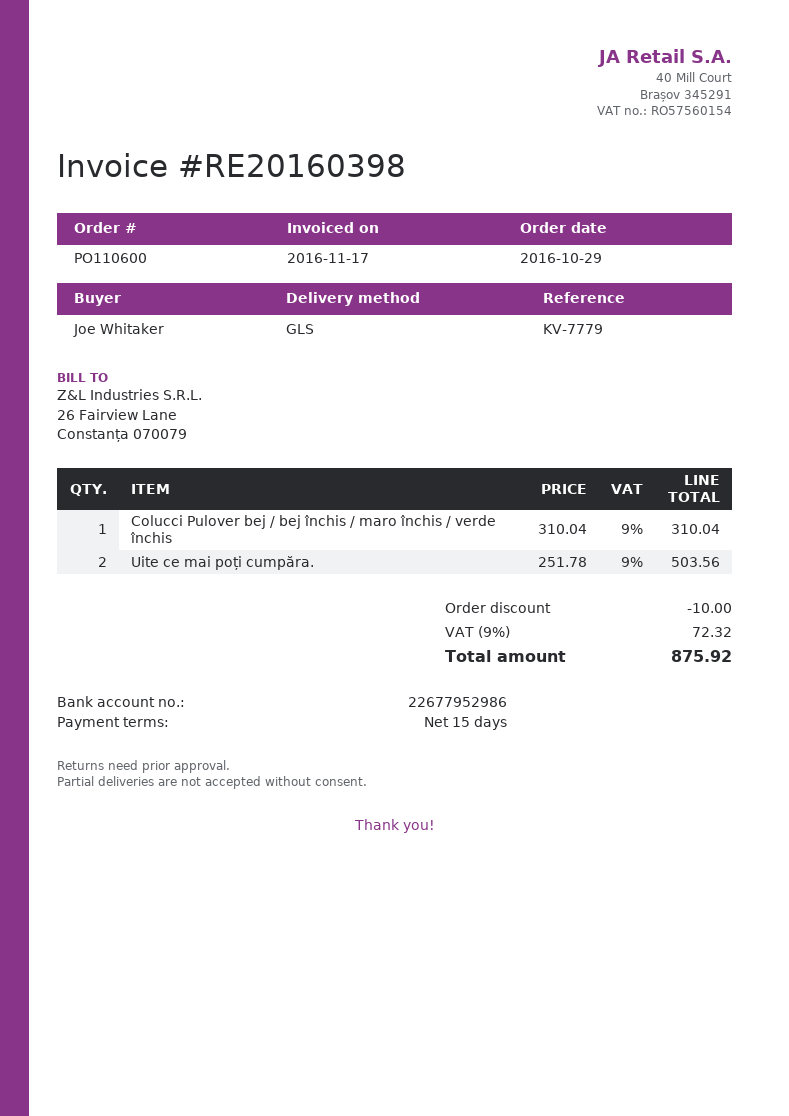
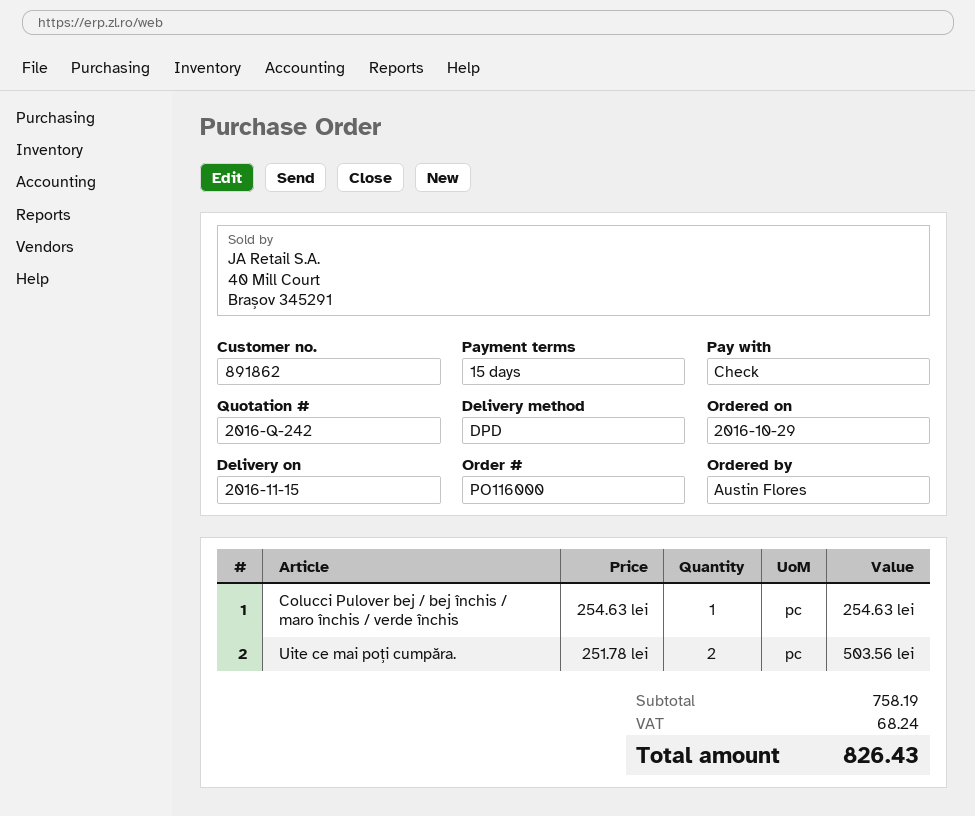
order number: PO110600 -> PO116000
ordered by: Joe Whitaker -> Austin Flores
shipping method: GLS -> DPD
Colucci Pulover bej / bej închis / maro închis / verde închis: 1 x 310.04 = 310.04 -> 1 x 254.63 = 254.63
discount: 10.00 -> none
tax: 72.32 -> 68.24
total: 875.92 -> 826.43

